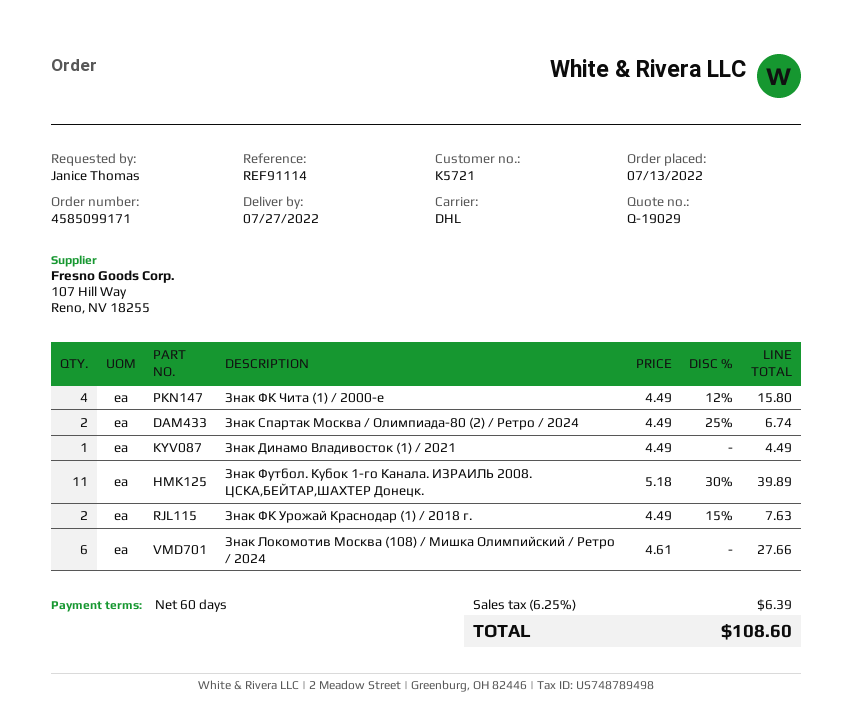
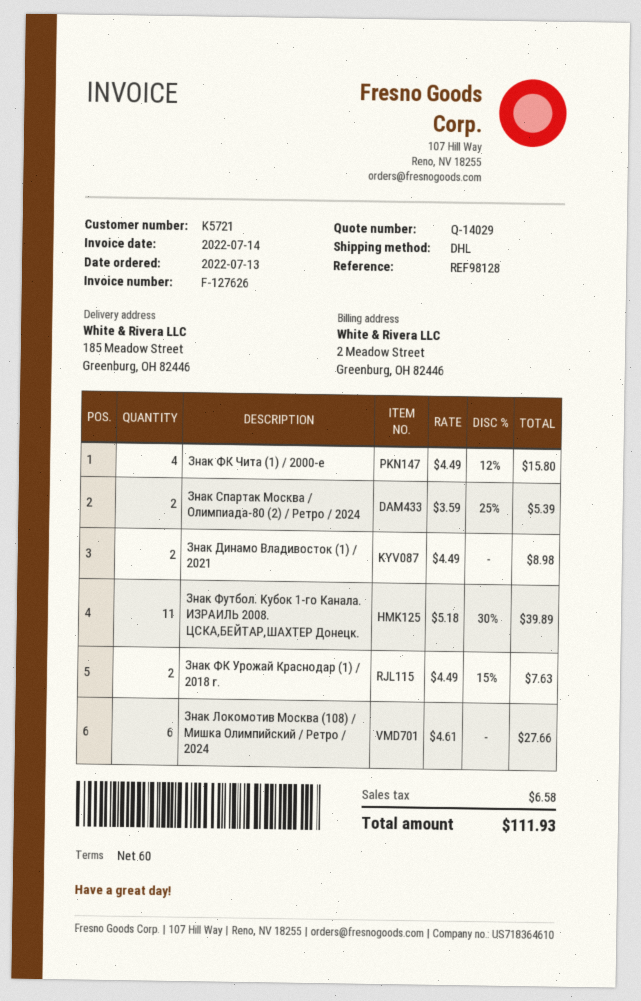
quote number: Q-19029 -> Q-14029
reference: REF91114 -> REF98128
Знак Спартак Москва / Олимпиада-80 (2) / Ретро / 2024: 2 x 4.49 - 25% = 6.74 -> 2 x 3.59 - 25% = 5.39
Знак Динамо Владивосток (1) / 2021: 1 x 4.49 = 4.49 -> 2 x 4.49 = 8.98
tax: 6.39 -> 6.58
total: 108.60 -> 111.93

